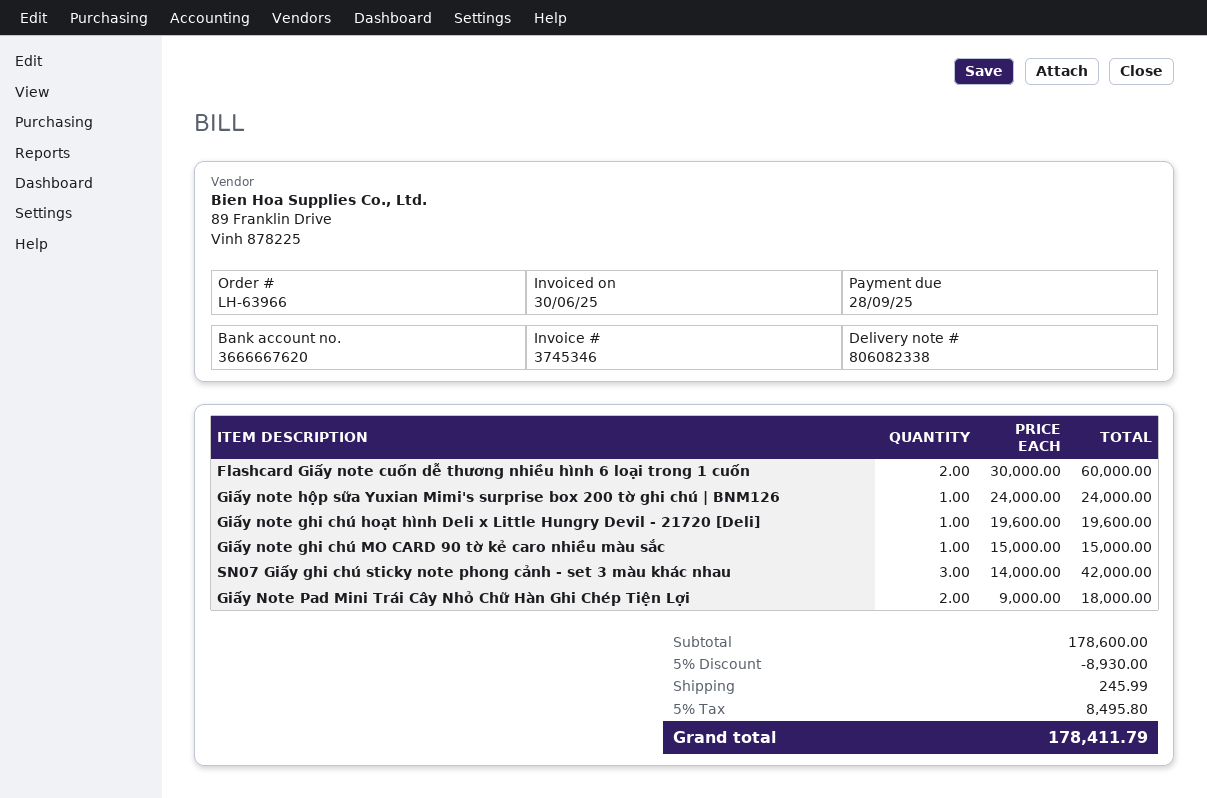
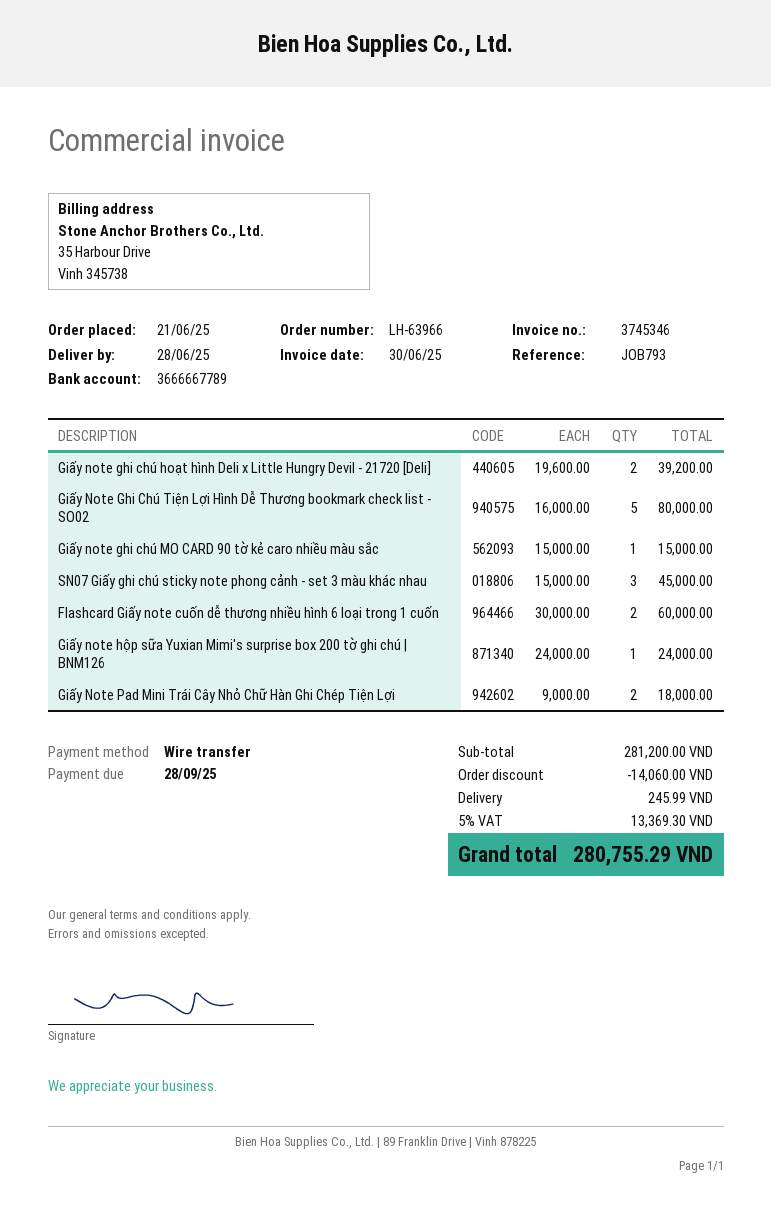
bank account: 3666667620 -> 3666667789
Giấy note ghi chú hoạt hình Deli x Little Hungry Devil - 21720 [Deli]: 1 x 19600.00 = 19600.00 -> 2 x 19600.00 = 39200.00
SN07 Giấy ghi chú sticky note phong cảnh - set 3 màu khác nhau: 3 x 14000.00 = 42000.00 -> 3 x 15000.00 = 45000.00
Giấy Note Ghi Chú Tiện Lợi Hình Dễ Thương bookmark check list - SO02: none -> 5 x 16000.00 = 80000.00
subtotal: 178600.00 -> 281200.00
discount: 8930.00 -> 14060.00
tax: 5% = 8495.80 -> 5% = 13369.30
total: 178411.79 -> 280755.29

